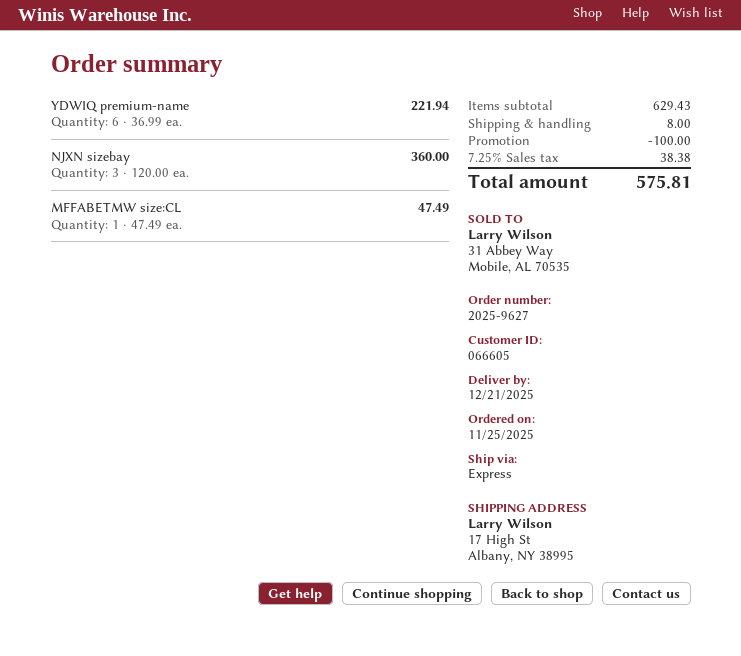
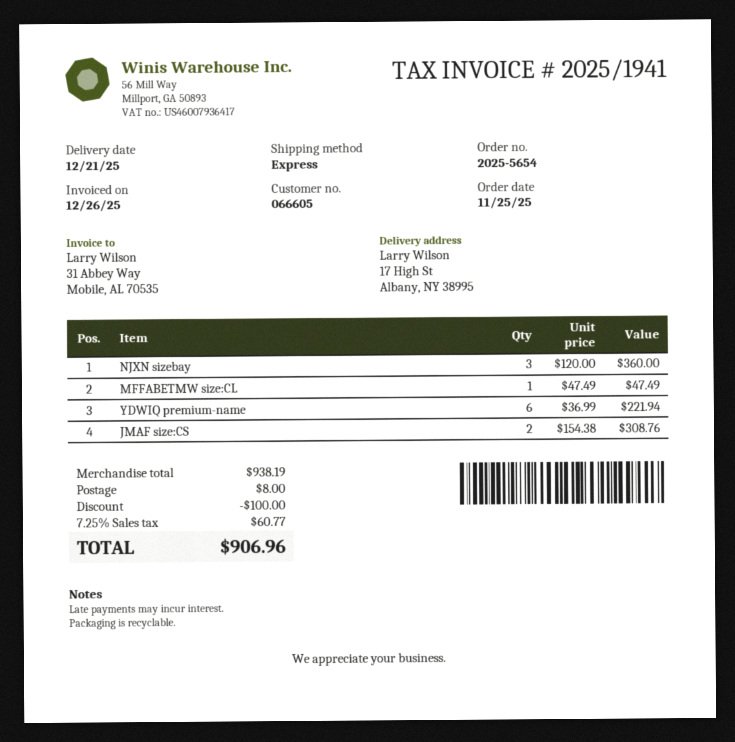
order number: 2025-9627 -> 2025-5654
JMAF size:CS: none -> 2 x 154.38 = 308.76
subtotal: 629.43 -> 938.19
tax: 7.25% = 38.38 -> 7.25% = 60.77
total: 575.81 -> 906.96

